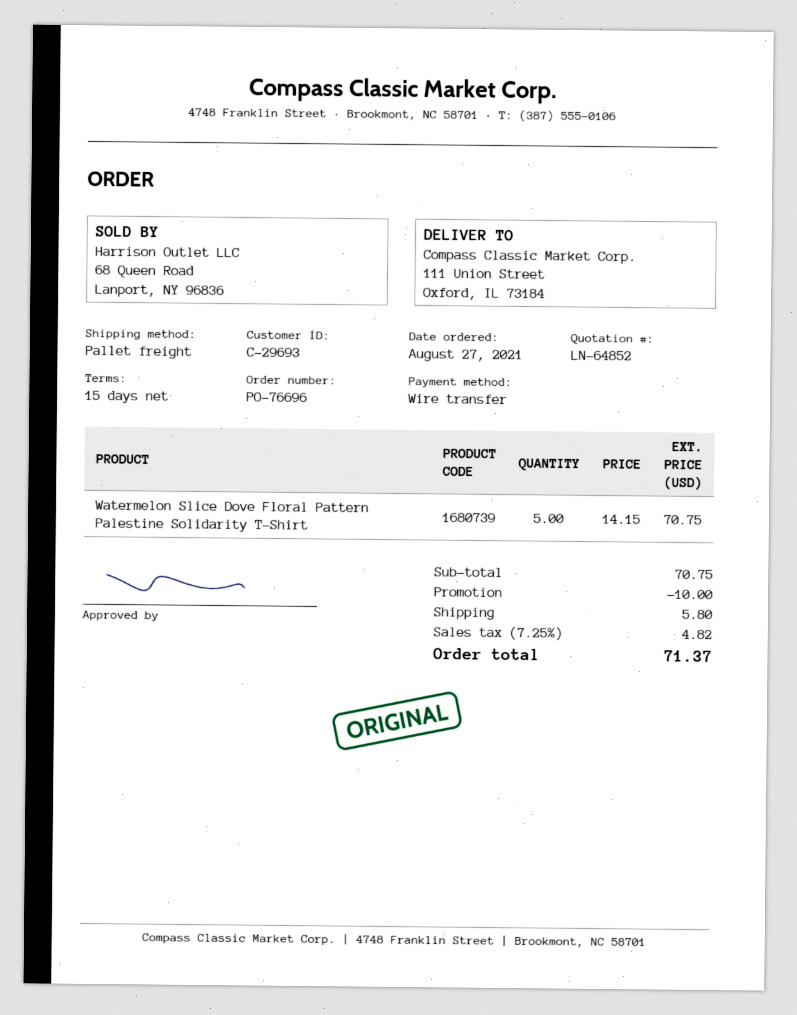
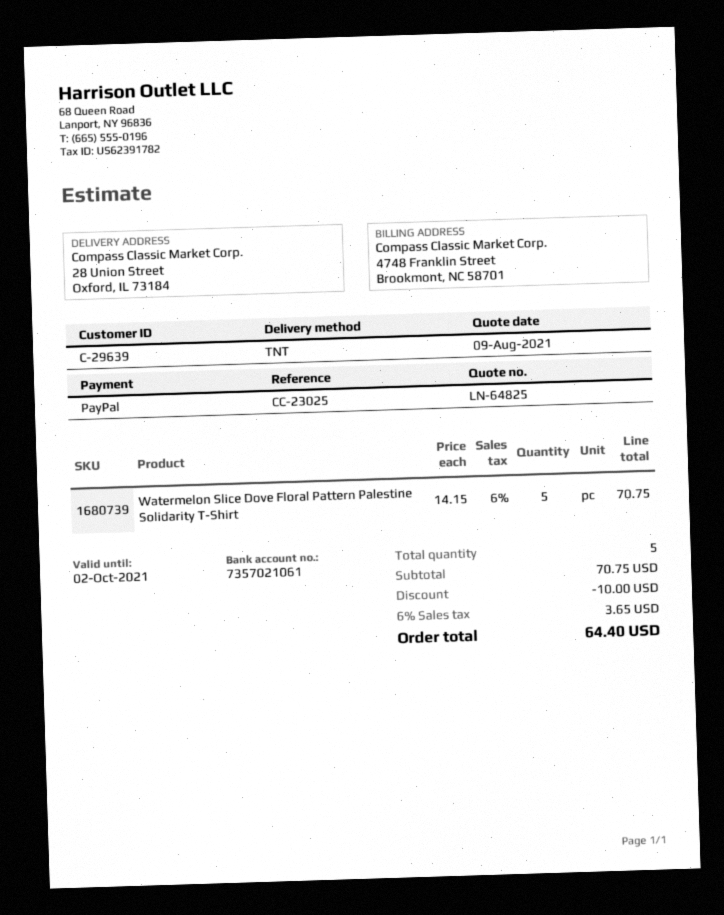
quote number: LN-64852 -> LN-64825
customer number: C-29693 -> C-29639
payment method: bank transfer -> PayPal
shipping method: pallet freight -> TNT
ship to: 111 Union Street, Oxford, IL 73184 -> 28 Union Street, Oxford, IL 73184
shipping: 5.80 -> none
tax: 7.25% = 4.82 -> 6% = 3.65
total: 71.37 -> 64.40

